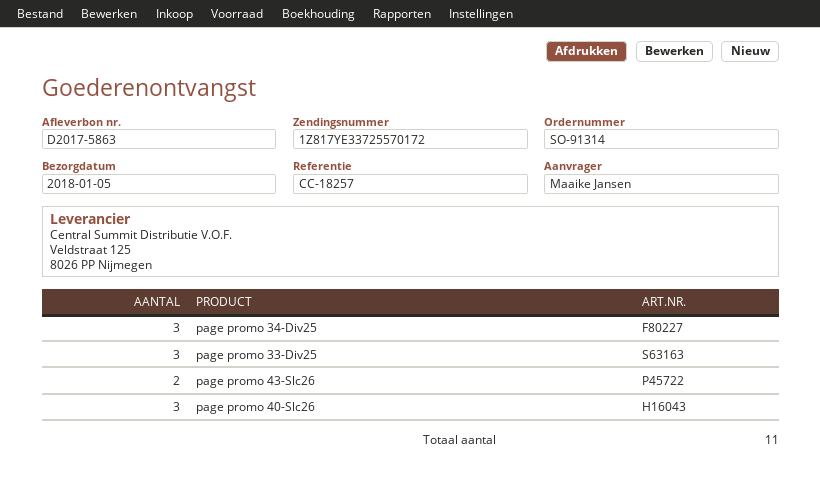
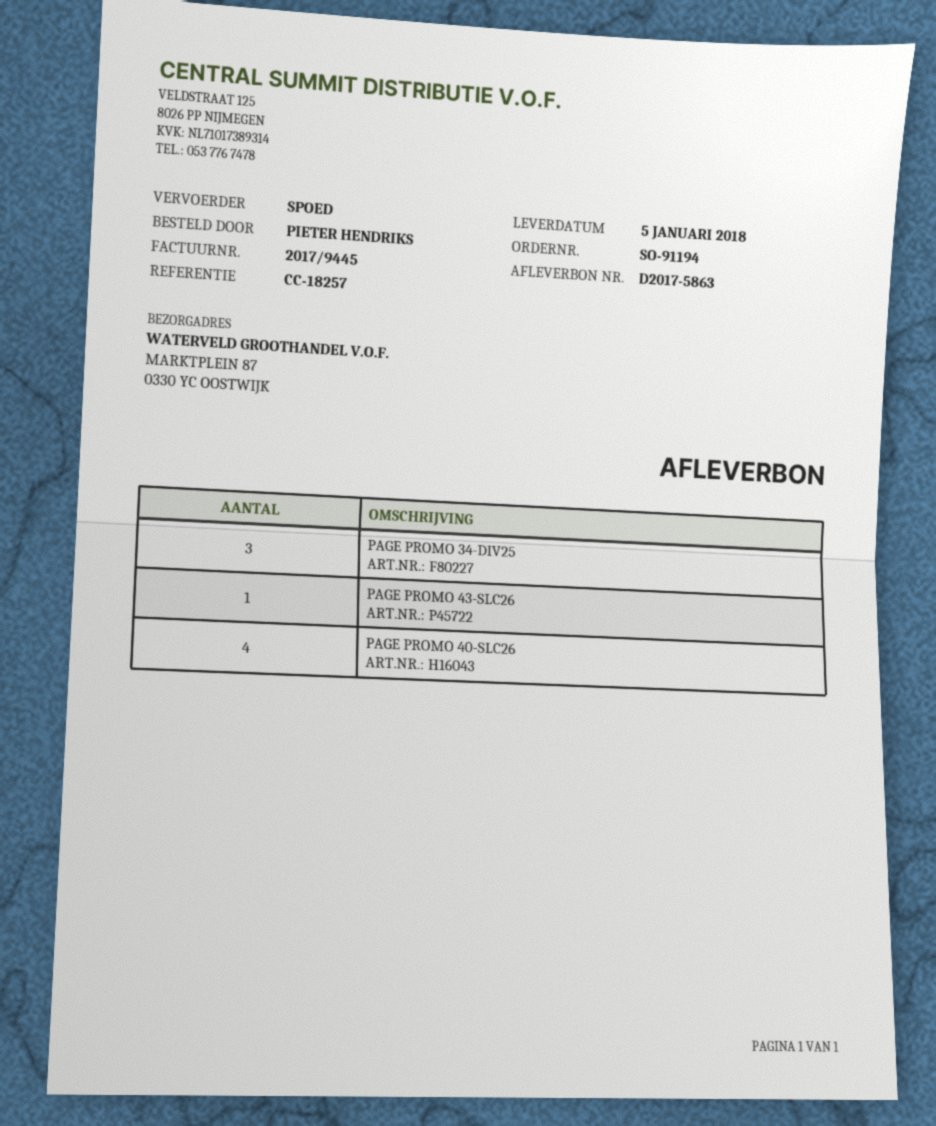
order number: SO-91314 -> SO-91194
ordered by: Maaike Jansen -> PIETER HENDRIKS
page promo 33-Div25: 3 -> none
page promo 43-Slc26: 2 -> 1
page promo 40-Slc26: 3 -> 4

